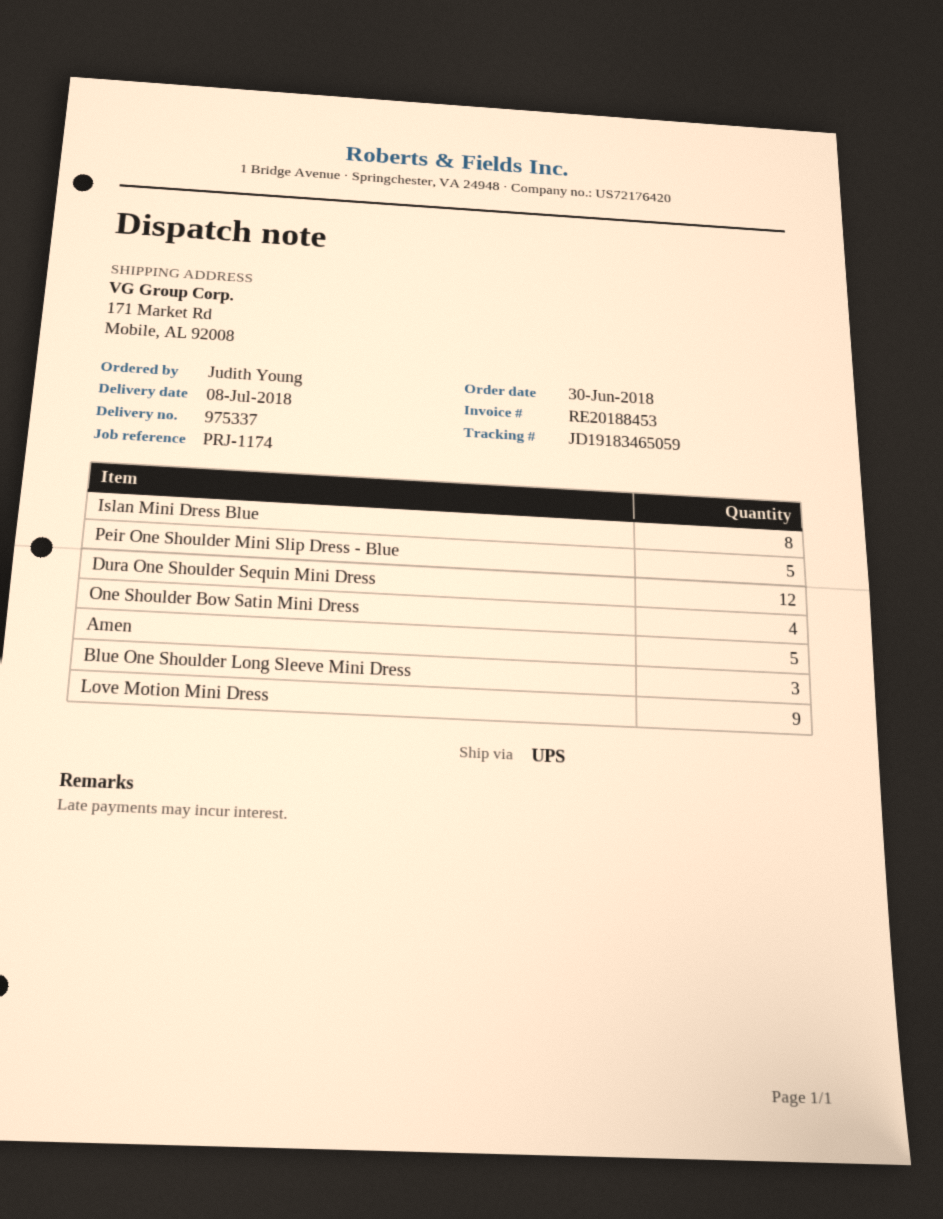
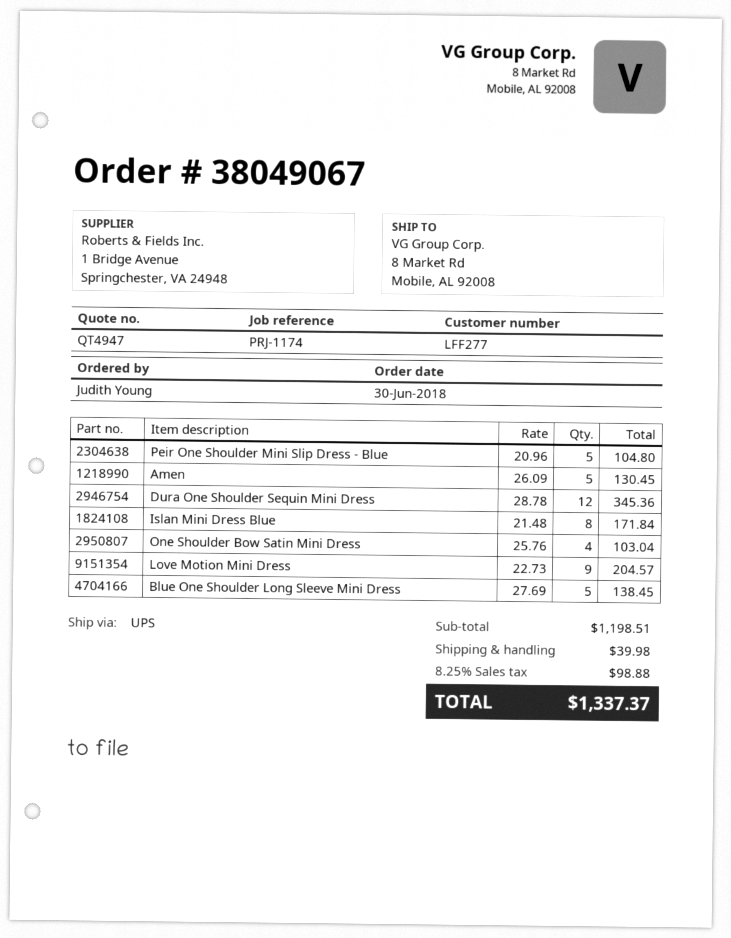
ship to: 171 Market Rd, Mobile, AL 92008 -> 8 Market Rd, Mobile, AL 92008
Blue One Shoulder Long Sleeve Mini Dress: 3 -> 5

